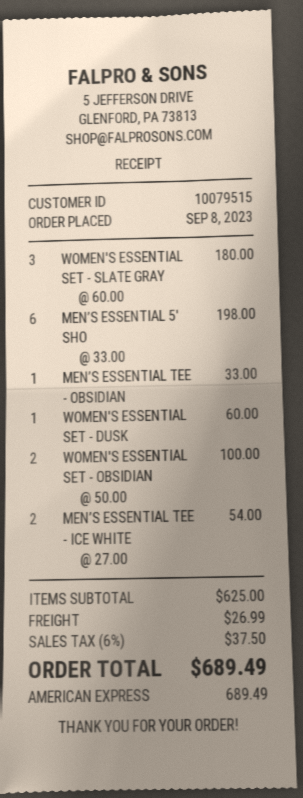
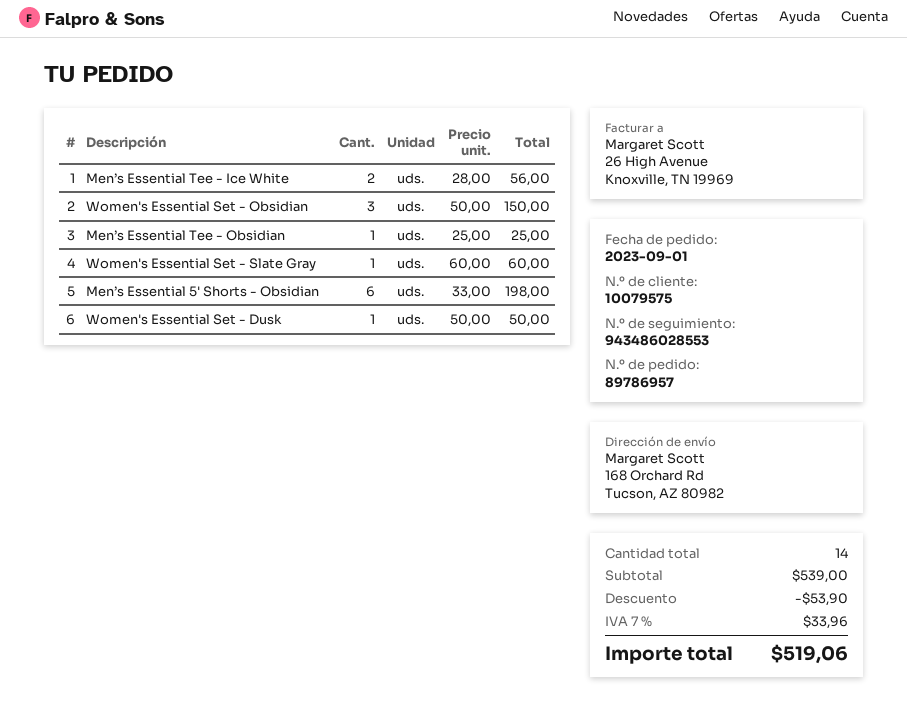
order date: 2023-09-08 -> 2023-09-01
customer number: 10079515 -> 10079575
WOMEN'S ESSENTIAL SET - SLATE GRAY: 3 x 60.00 = 180.00 -> 1 x 60.00 = 60.00
MEN’S ESSENTIAL TEE - OBSIDIAN: 1 x 33.00 = 33.00 -> 1 x 25.00 = 25.00
WOMEN'S ESSENTIAL SET - DUSK: 1 x 60.00 = 60.00 -> 1 x 50.00 = 50.00
WOMEN'S ESSENTIAL SET - OBSIDIAN: 2 x 50.00 = 100.00 -> 3 x 50.00 = 150.00
MEN’S ESSENTIAL TEE - ICE WHITE: 2 x 27.00 = 54.00 -> 2 x 28.00 = 56.00
subtotal: 625.00 -> 539.00
discount: none -> 53.90
shipping: 26.99 -> none
tax: 6% = 37.50 -> 7% = 33.96
total: 689.49 -> 519.06

